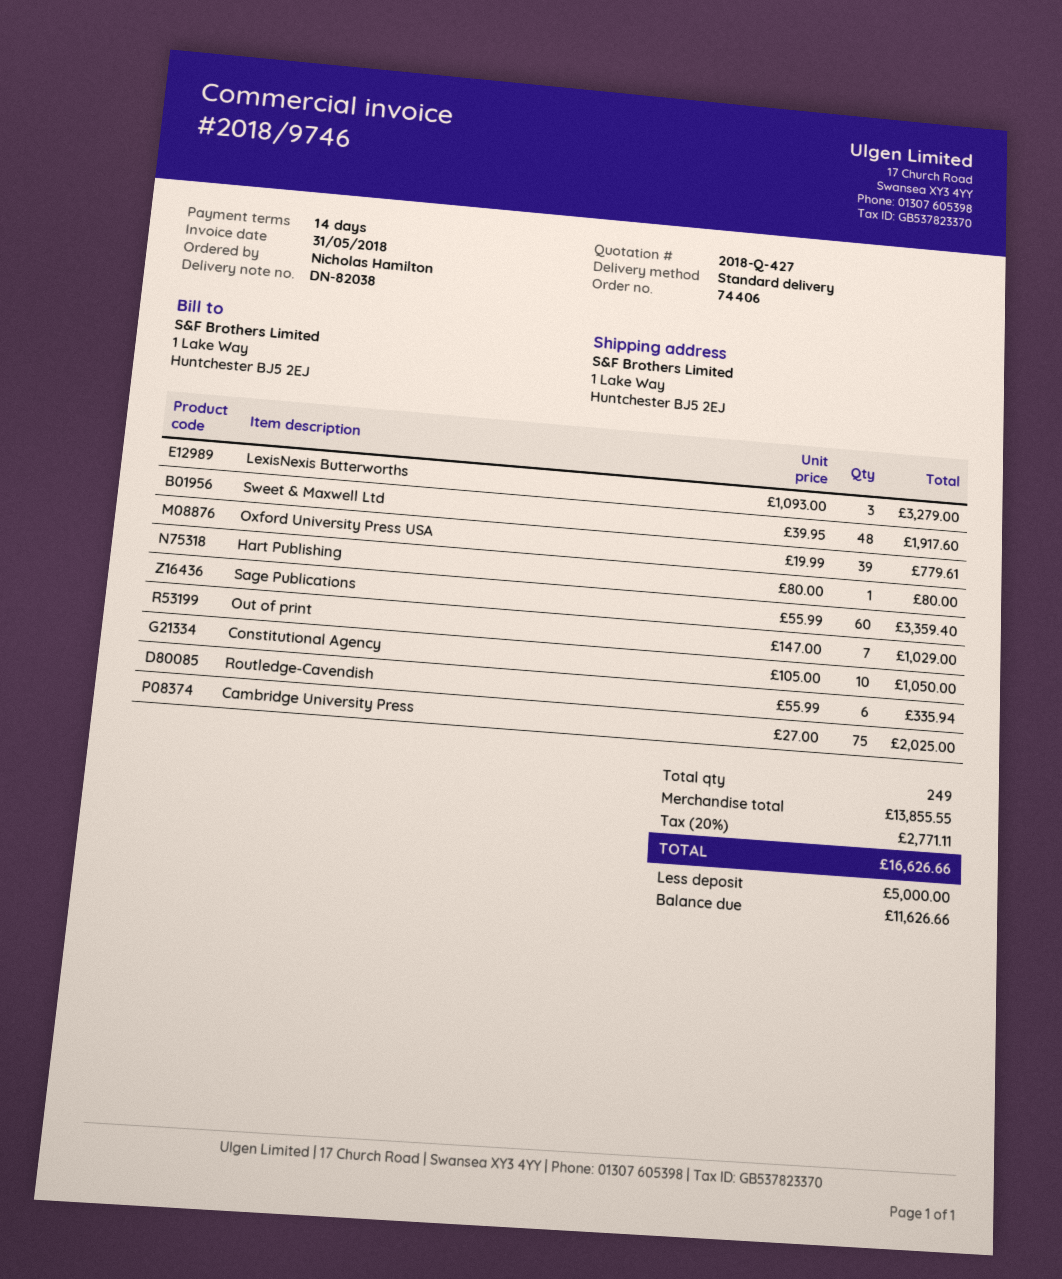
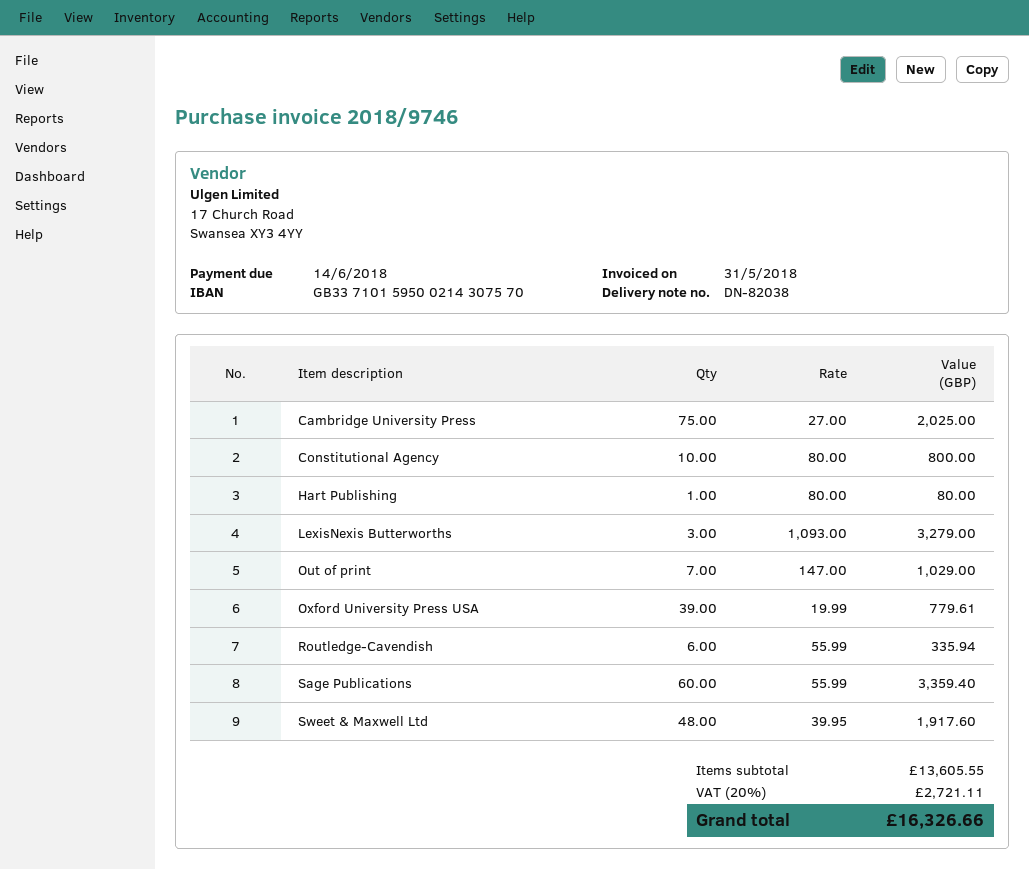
Constitutional Agency: 10 x 105.00 = 1050.00 -> 10 x 80.00 = 800.00
subtotal: 13855.55 -> 13605.55
tax: 20% = 2771.11 -> 20% = 2721.11
total: 16626.66 -> 16326.66

